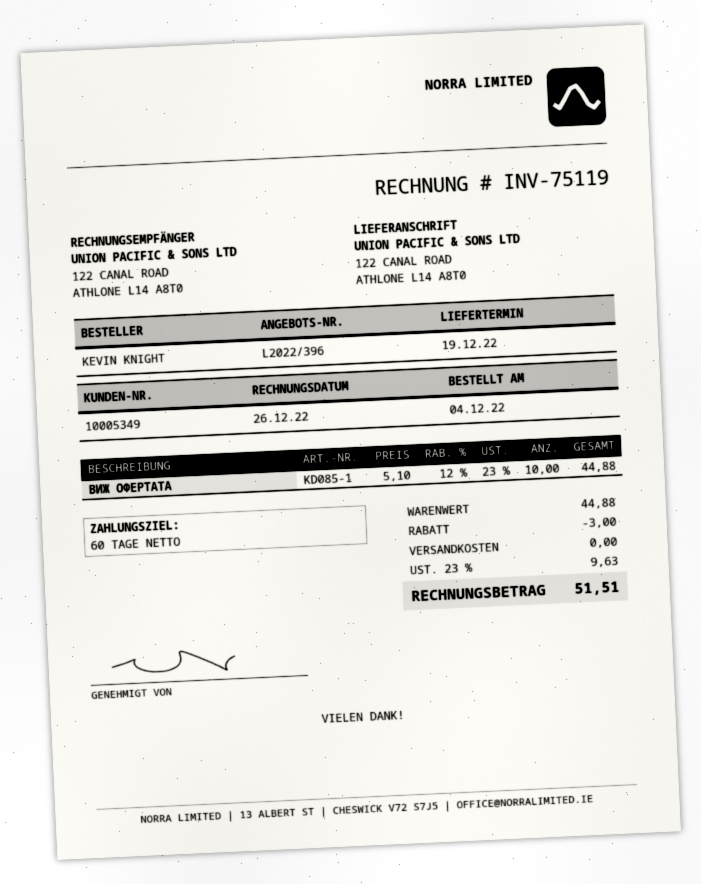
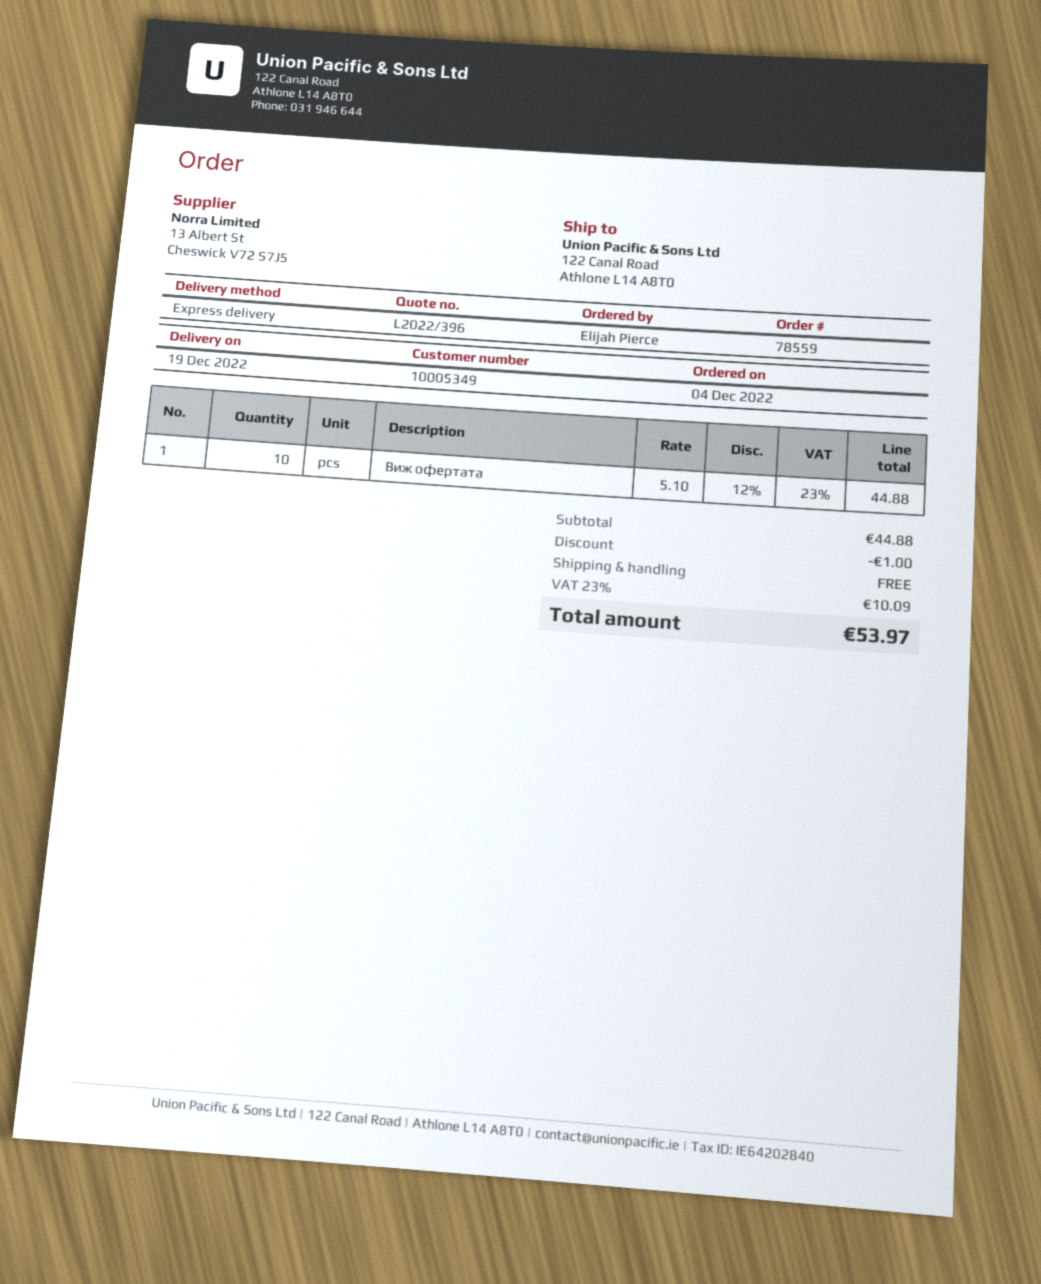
ordered by: KEVIN KNIGHT -> Elijah Pierce
discount: 3.00 -> 1.00
tax: 23% = 9.63 -> 23% = 10.09
total: 51.51 -> 53.97

